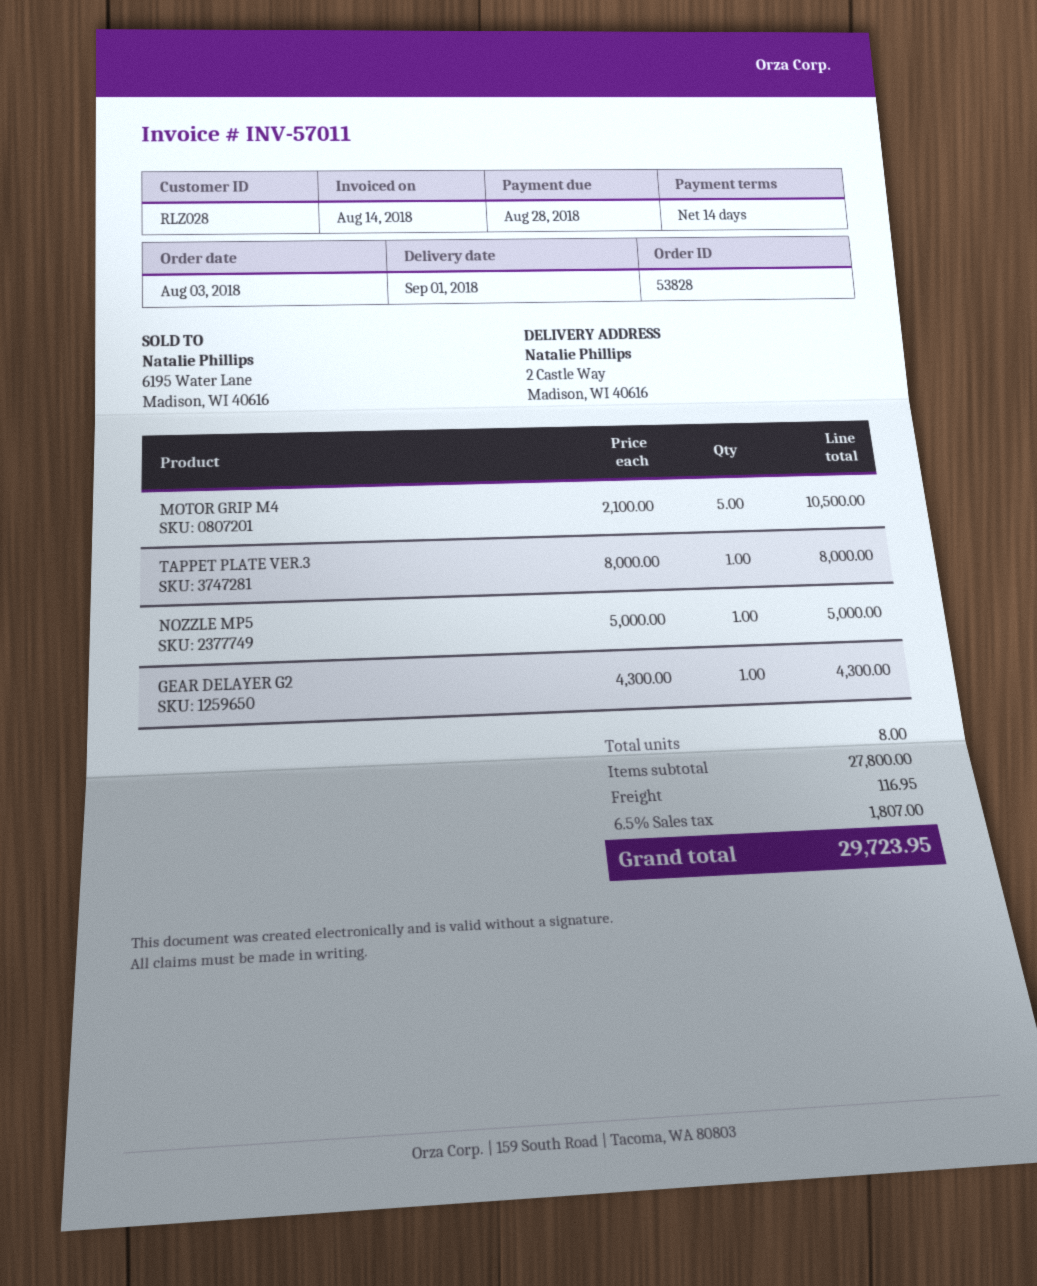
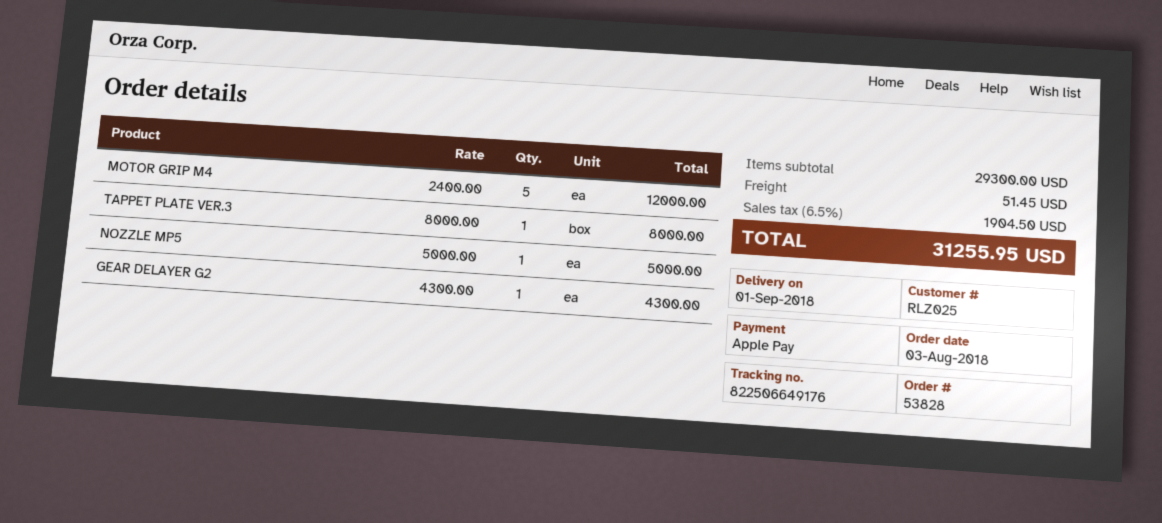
customer number: RLZ028 -> RLZ025
MOTOR GRIP M4: 5 x 2100.00 = 10500.00 -> 5 x 2400.00 = 12000.00
subtotal: 27800.00 -> 29300.00
shipping: 116.95 -> 51.45
tax: 6.5% = 1807.00 -> 6.5% = 1904.50
total: 29723.95 -> 31255.95

